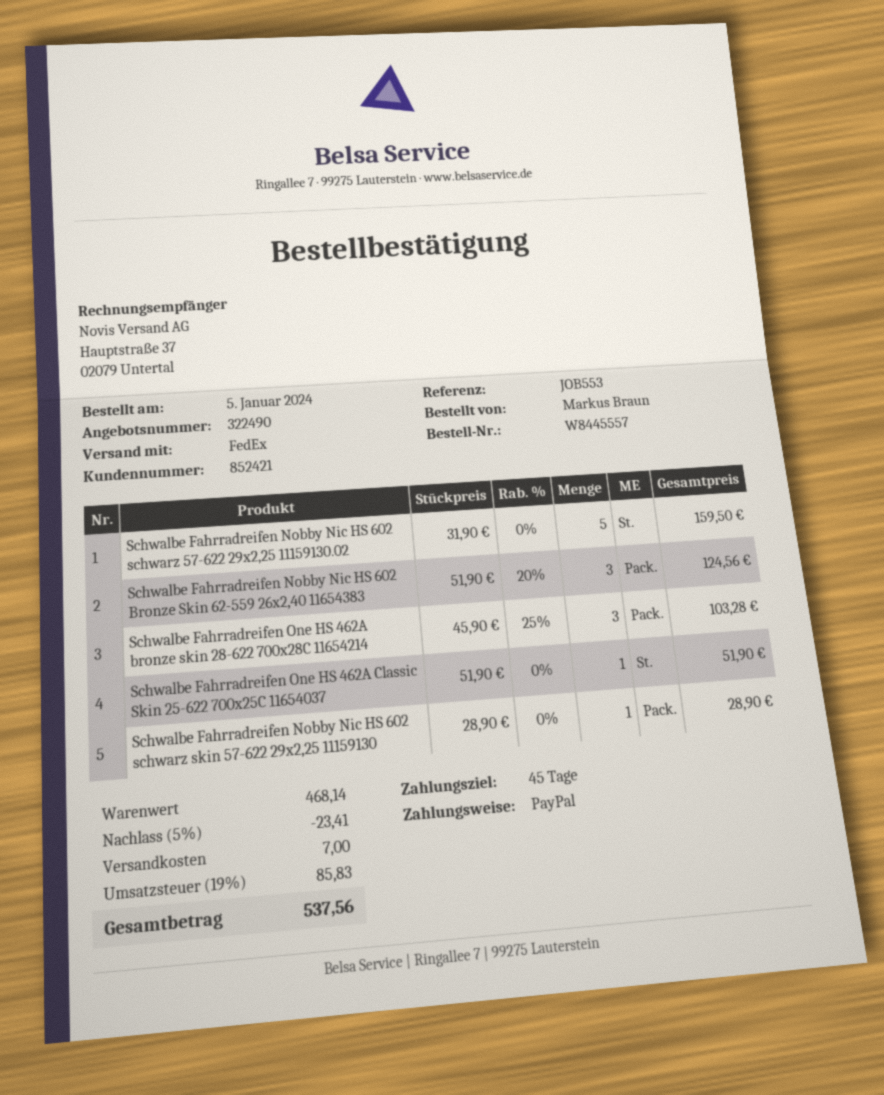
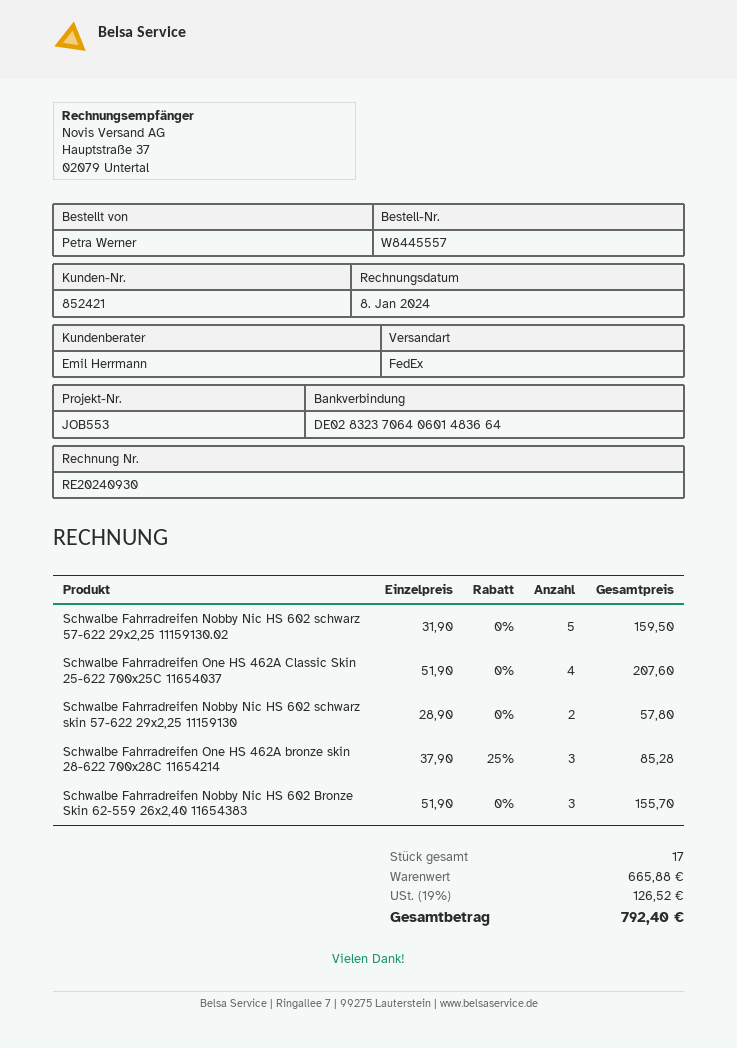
ordered by: Markus Braun -> Petra Werner
Schwalbe Fahrradreifen Nobby Nic HS 602 Bronze Skin 62-559 26x2,40 11654383: 3 x 51.90 - 20% = 124.56 -> 3 x 51.90 = 155.70
Schwalbe Fahrradreifen One HS 462A bronze skin 28-622 700x28C 11654214: 3 x 45.90 - 25% = 103.28 -> 3 x 37.90 - 25% = 85.28
Schwalbe Fahrradreifen One HS 462A Classic Skin 25-622 700x25C 11654037: 1 x 51.90 = 51.90 -> 4 x 51.90 = 207.60
Schwalbe Fahrradreifen Nobby Nic HS 602 schwarz skin 57-622 29x2,25 11159130: 1 x 28.90 = 28.90 -> 2 x 28.90 = 57.80
subtotal: 468.14 -> 665.88
discount: 5% = 23.41 -> none
shipping: 7.00 -> none
tax: 19% = 85.83 -> 19% = 126.52
total: 537.56 -> 792.40

